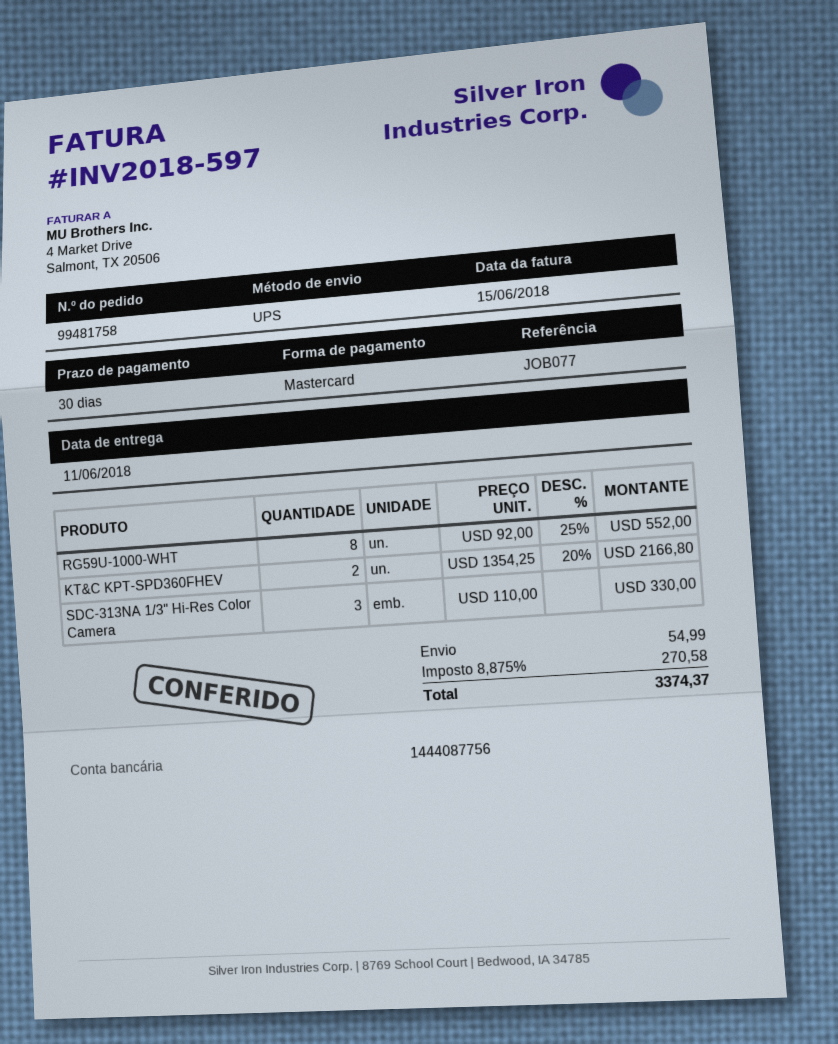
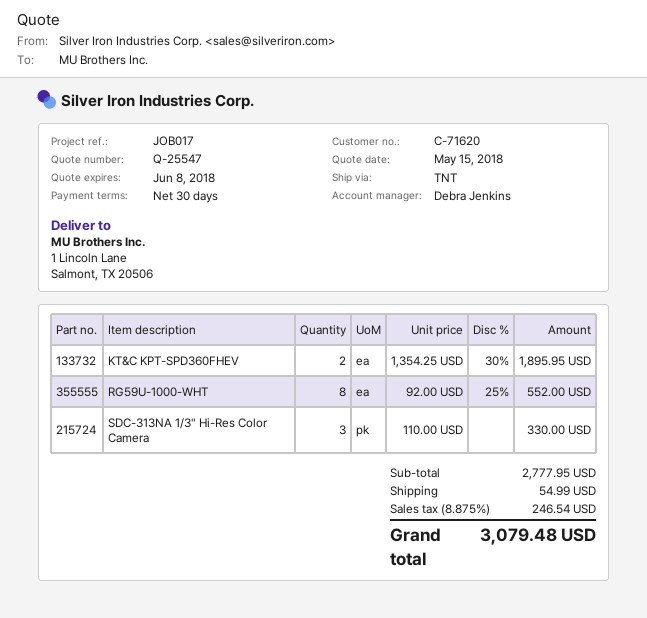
reference: JOB077 -> JOB017
shipping method: UPS -> TNT
KT&C KPT-SPD360FHEV: 2 x 1354.25 - 20% = 2166.80 -> 2 x 1354.25 - 30% = 1895.95
tax: 8.875% = 270.58 -> 8.875% = 246.54
total: 3374.37 -> 3079.48

